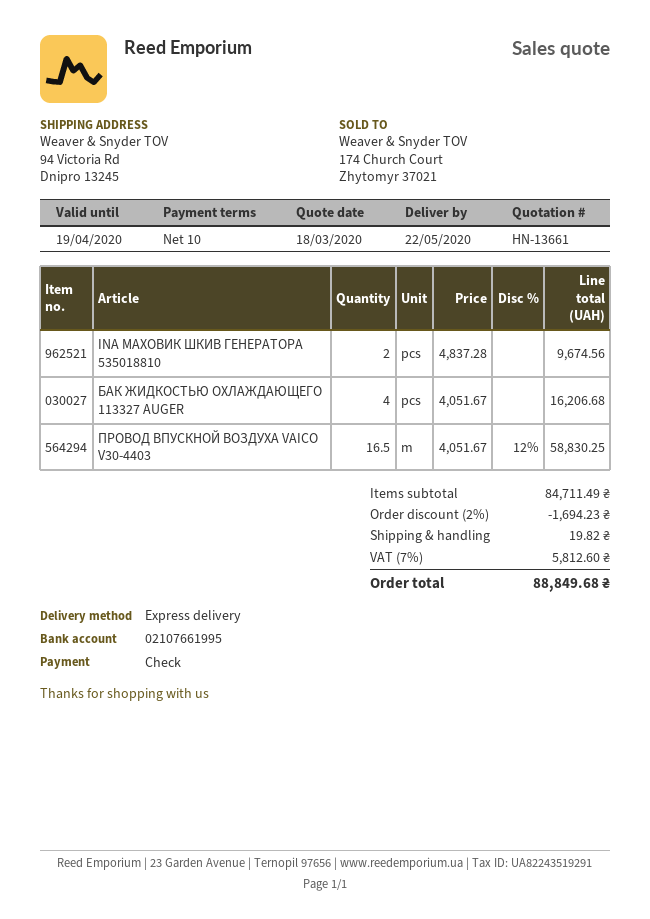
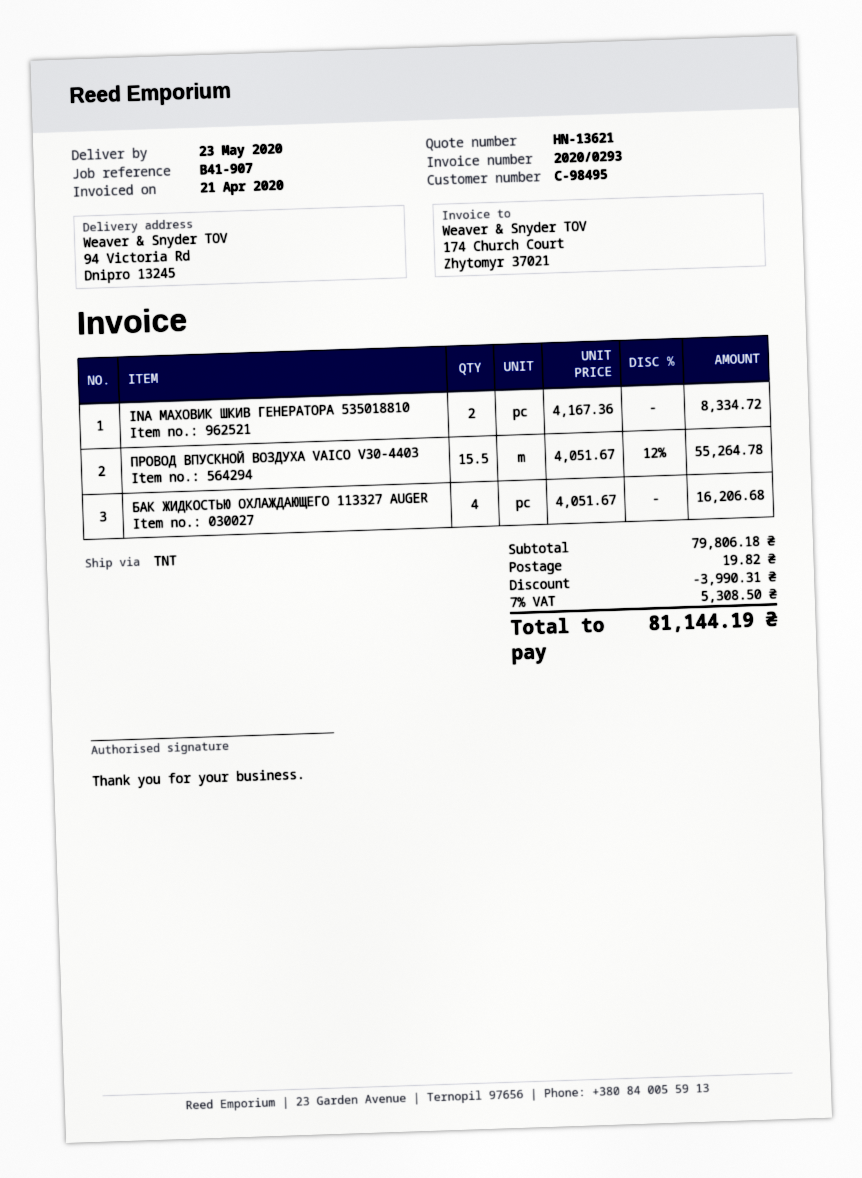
quote number: HN-13661 -> HN-13621
delivery date: 2020-05-22 -> 2020-05-23
shipping method: express -> TNT
INA МАХОВИК ШКИВ ГЕНЕРАТОРА 535018810: 2 x 4837.28 = 9674.56 -> 2 x 4167.36 = 8334.72
ПРОВОД ВПУСКНОЙ ВОЗДУХА VAICO V30-4403: 16.5 x 4051.67 - 12% = 58830.25 -> 15.5 x 4051.67 - 12% = 55264.78
subtotal: 84711.49 -> 79806.18
discount: 1694.23 -> 3990.31
tax: 7% = 5812.60 -> 7% = 5308.50
total: 88849.68 -> 81144.19

